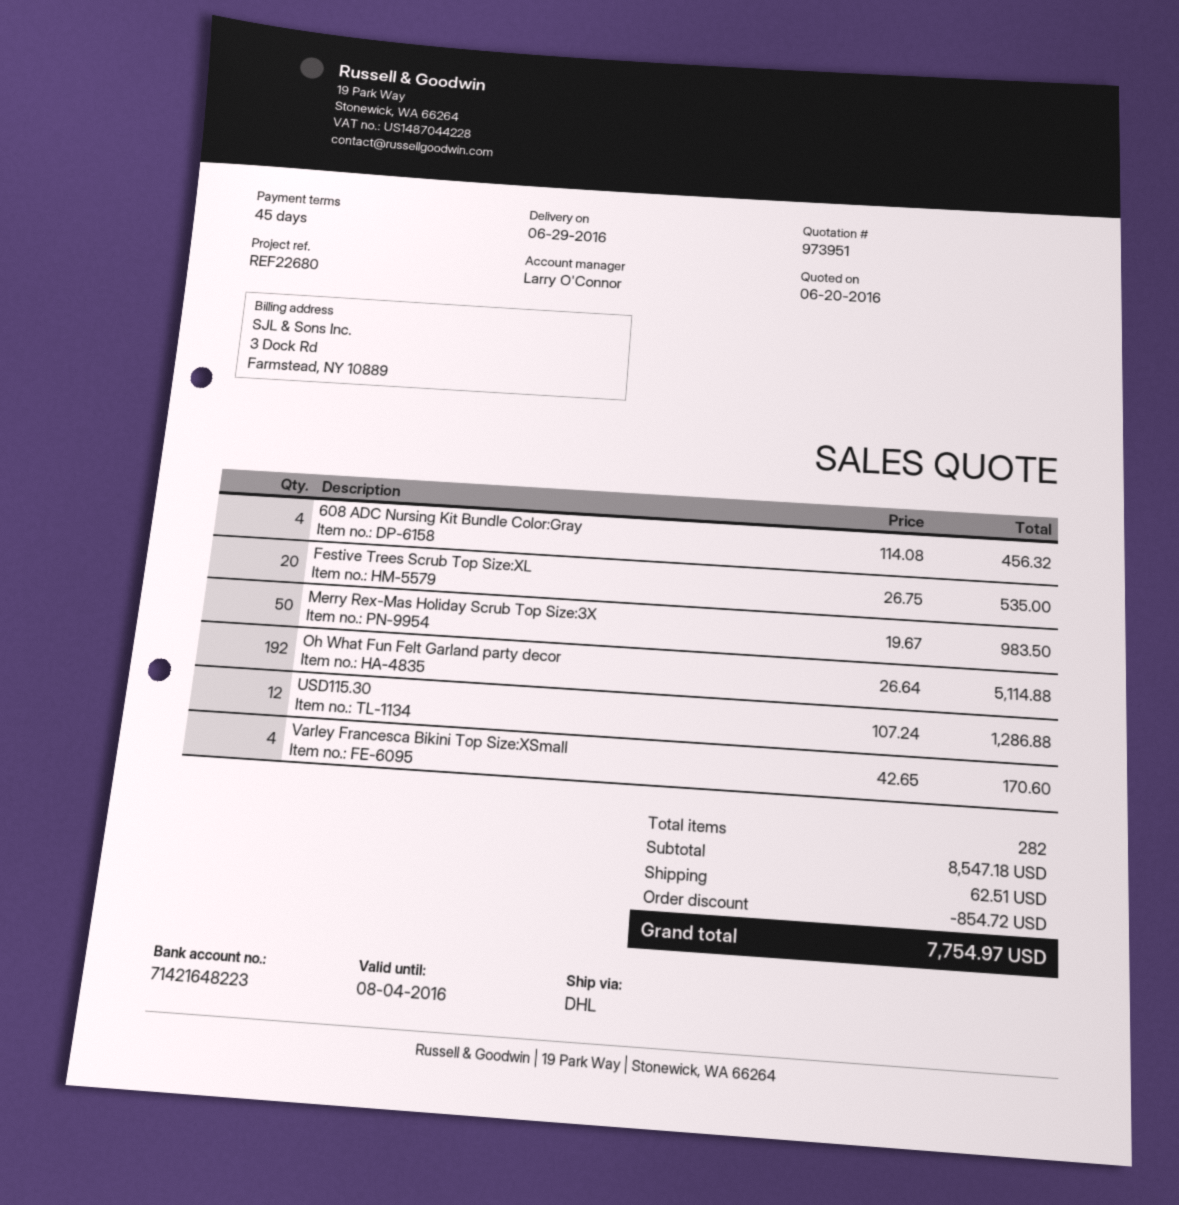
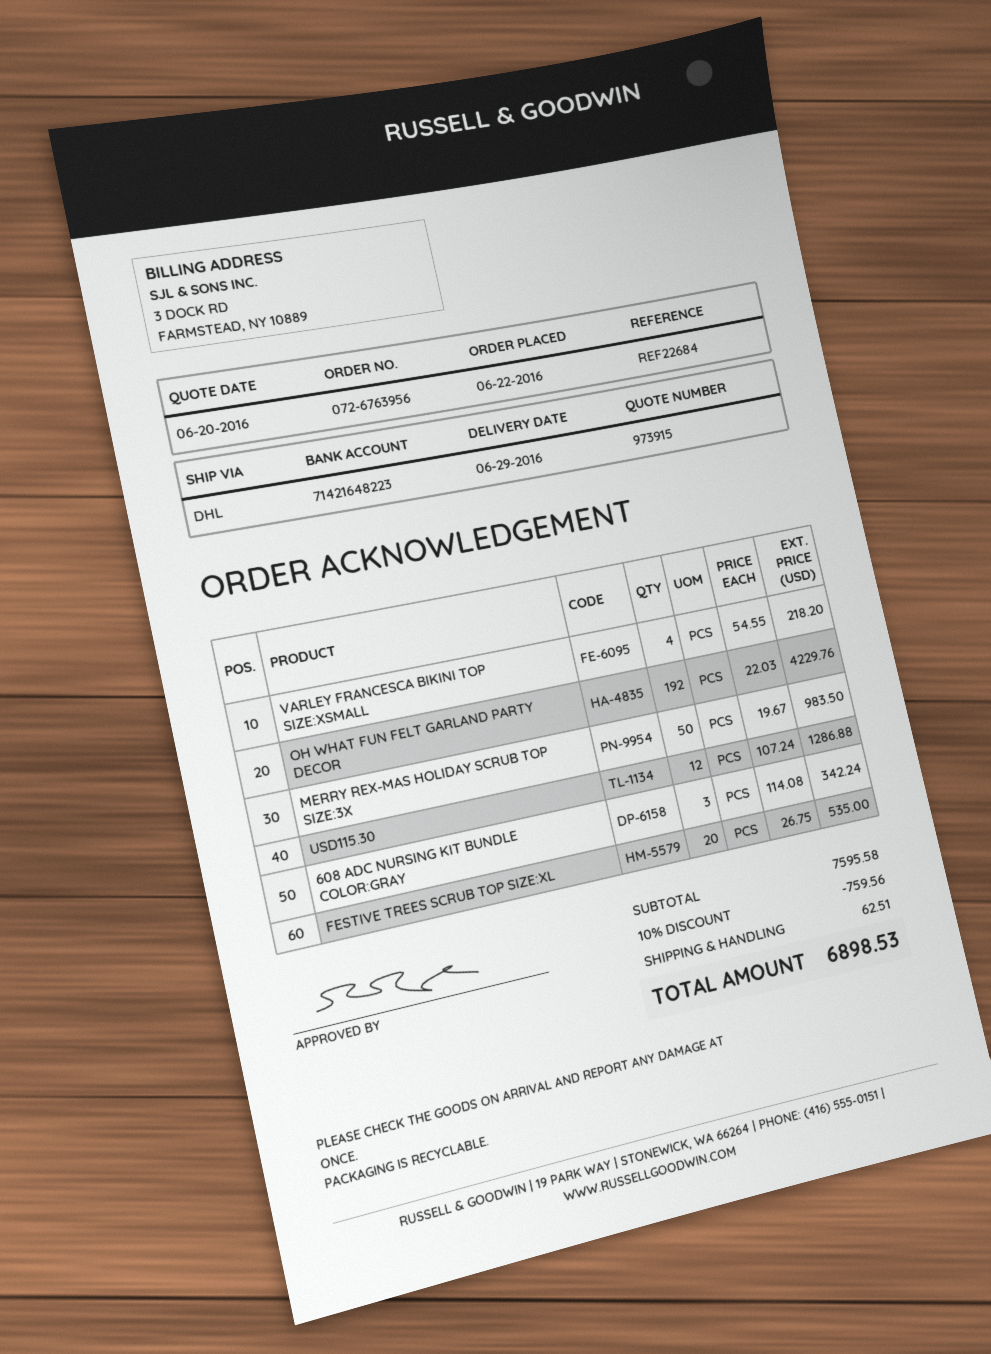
quote number: 973951 -> 973915
reference: REF22680 -> REF22684
608 ADC Nursing Kit Bundle Color:Gray: 4 x 114.08 = 456.32 -> 3 x 114.08 = 342.24
Oh What Fun Felt Garland party decor: 192 x 26.64 = 5114.88 -> 192 x 22.03 = 4229.76
Varley Francesca Bikini Top Size:XSmall: 4 x 42.65 = 170.60 -> 4 x 54.55 = 218.20
subtotal: 8547.18 -> 7595.58
discount: 854.72 -> 759.56
total: 7754.97 -> 6898.53

